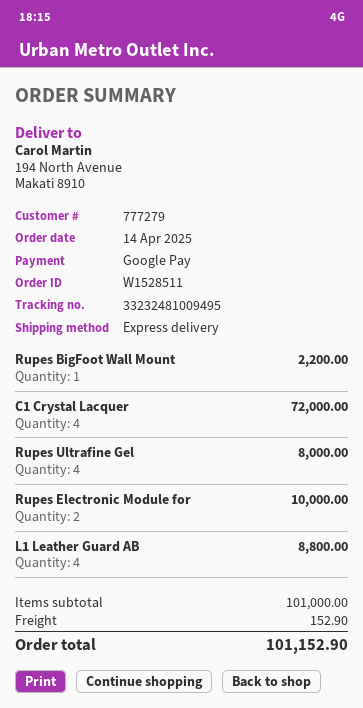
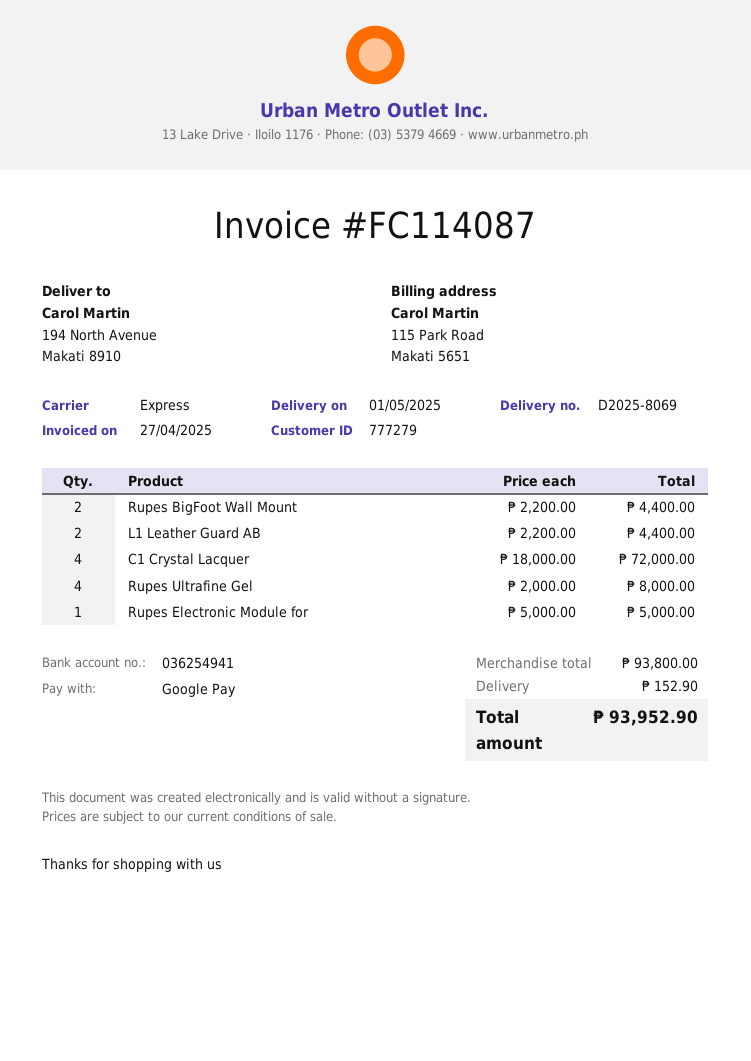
Rupes BigFoot Wall Mount: 1 for 2200.00 -> 2 for 4400.00
Rupes Electronic Module for: 2 for 10000.00 -> 1 for 5000.00
L1 Leather Guard AB: 4 for 8800.00 -> 2 for 4400.00
subtotal: 101000.00 -> 93800.00
total: 101152.90 -> 93952.90

